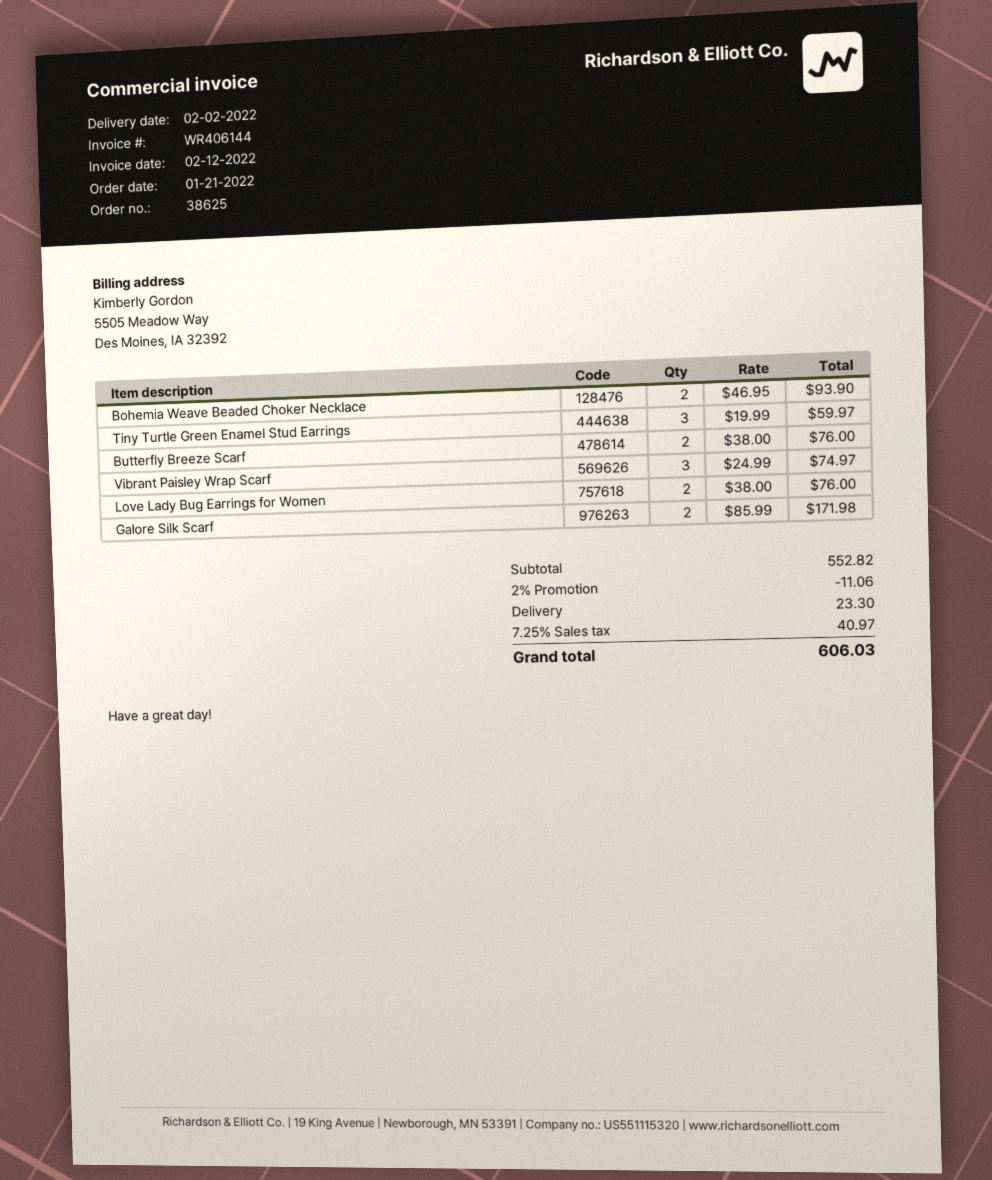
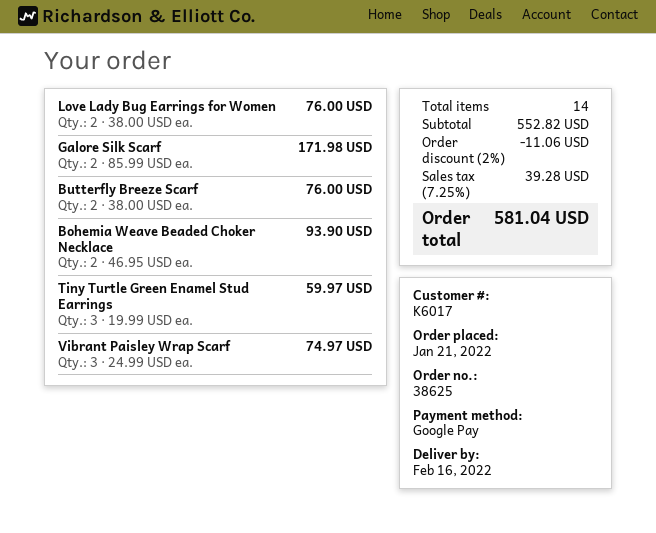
delivery date: 2022-02-02 -> 2022-02-16
shipping: 23.30 -> none
tax: 7.25% = 40.97 -> 7.25% = 39.28
total: 606.03 -> 581.04

